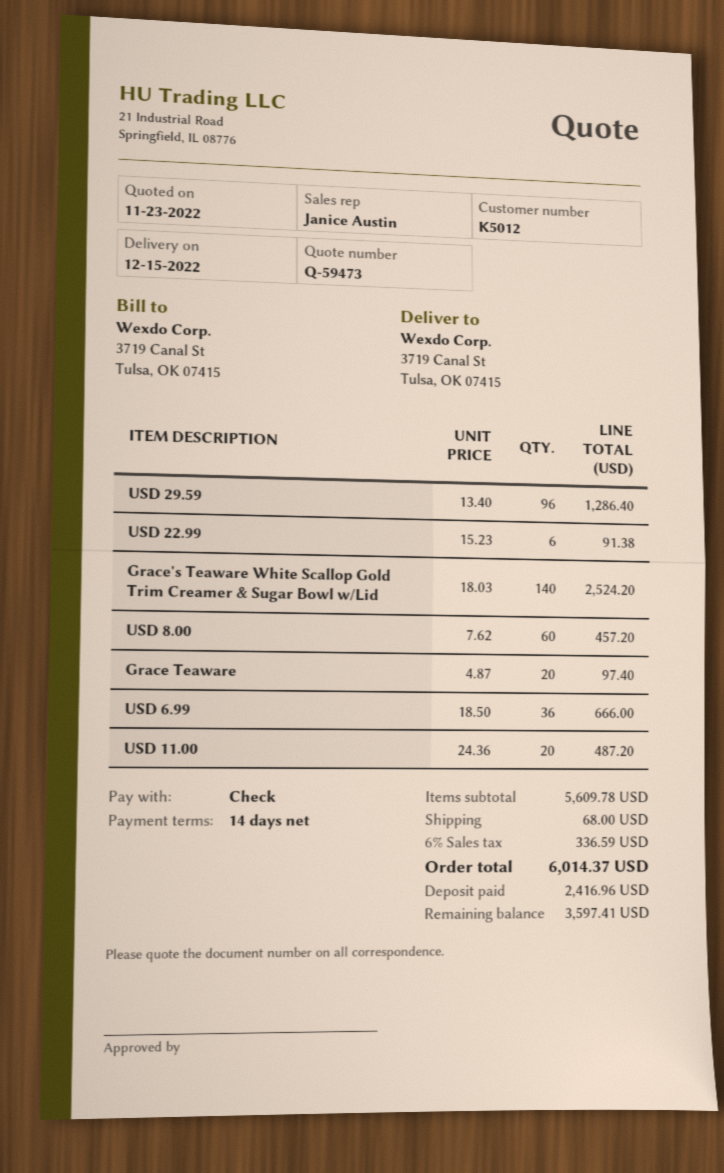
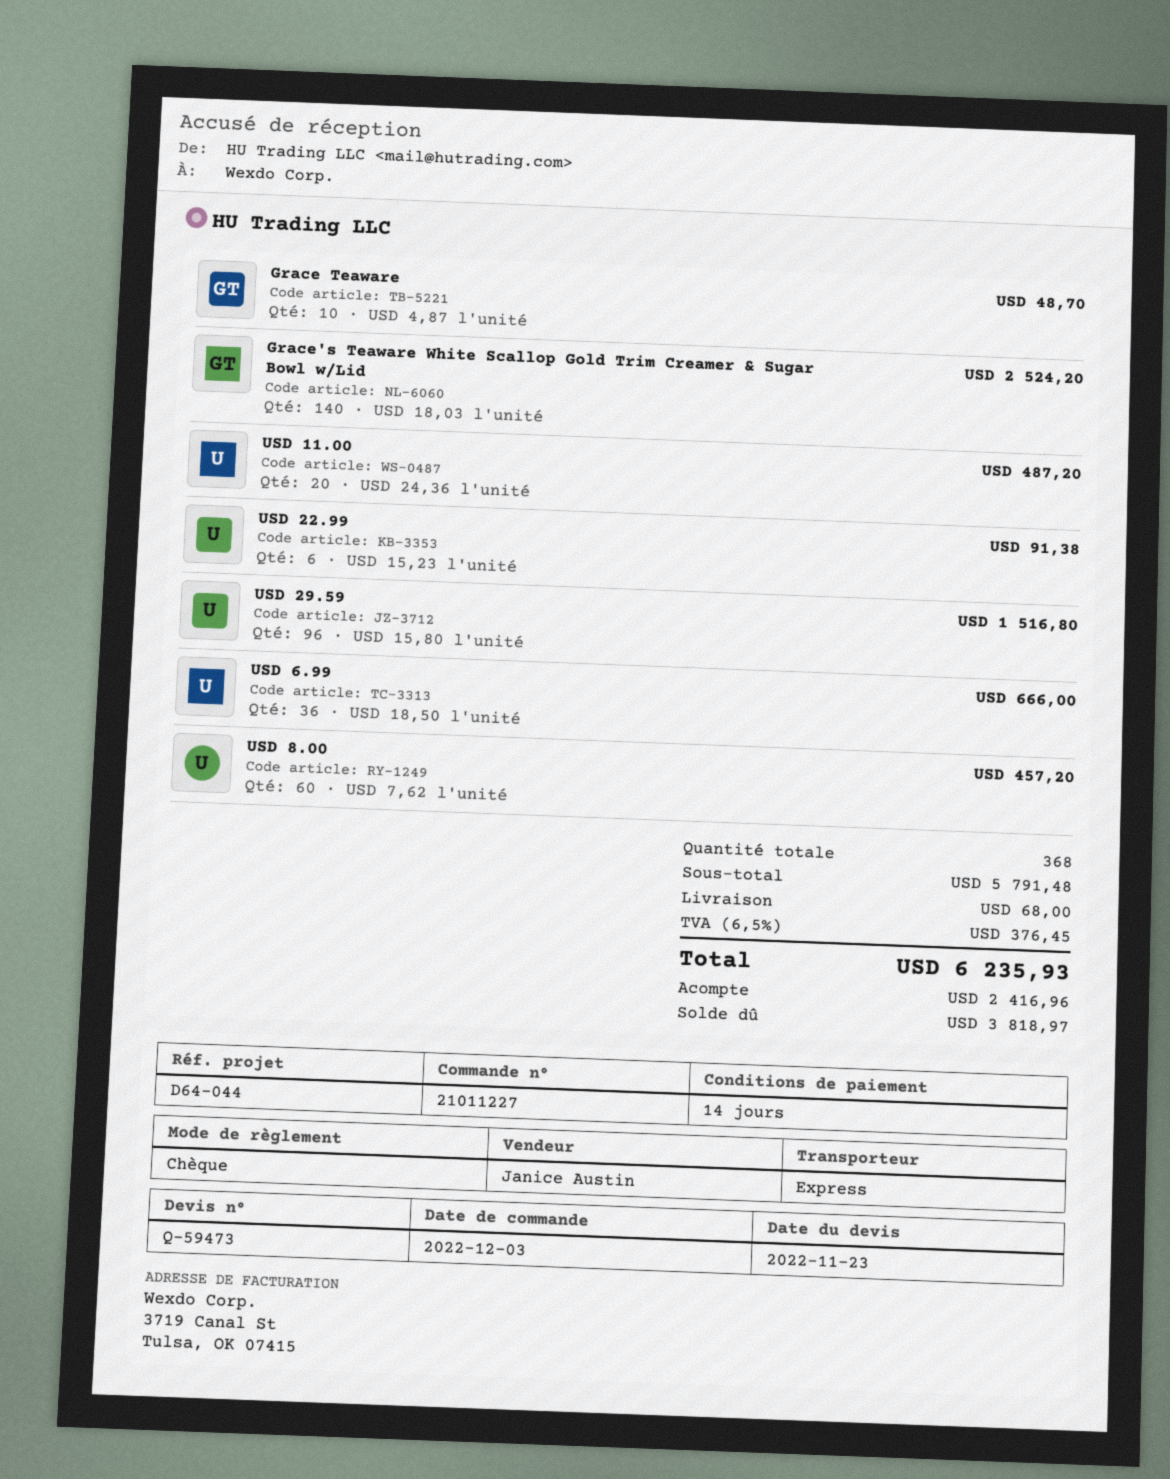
USD 29.59: 96 x 13.40 = 1286.40 -> 96 x 15.80 = 1516.80
Grace Teaware: 20 x 4.87 = 97.40 -> 10 x 4.87 = 48.70
subtotal: 5609.78 -> 5791.48
tax: 6% = 336.59 -> 6.5% = 376.45
total: 6014.37 -> 6235.93
balance: 3597.41 -> 3818.97

